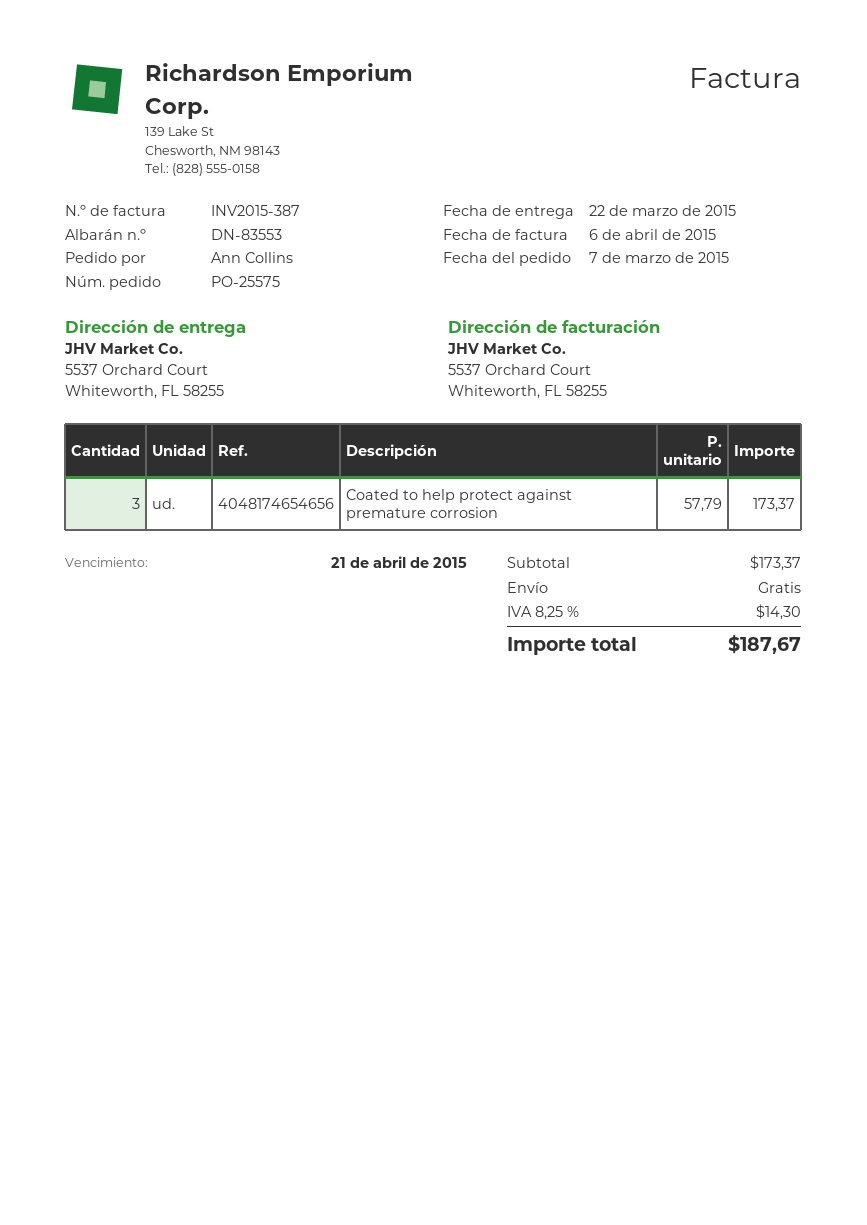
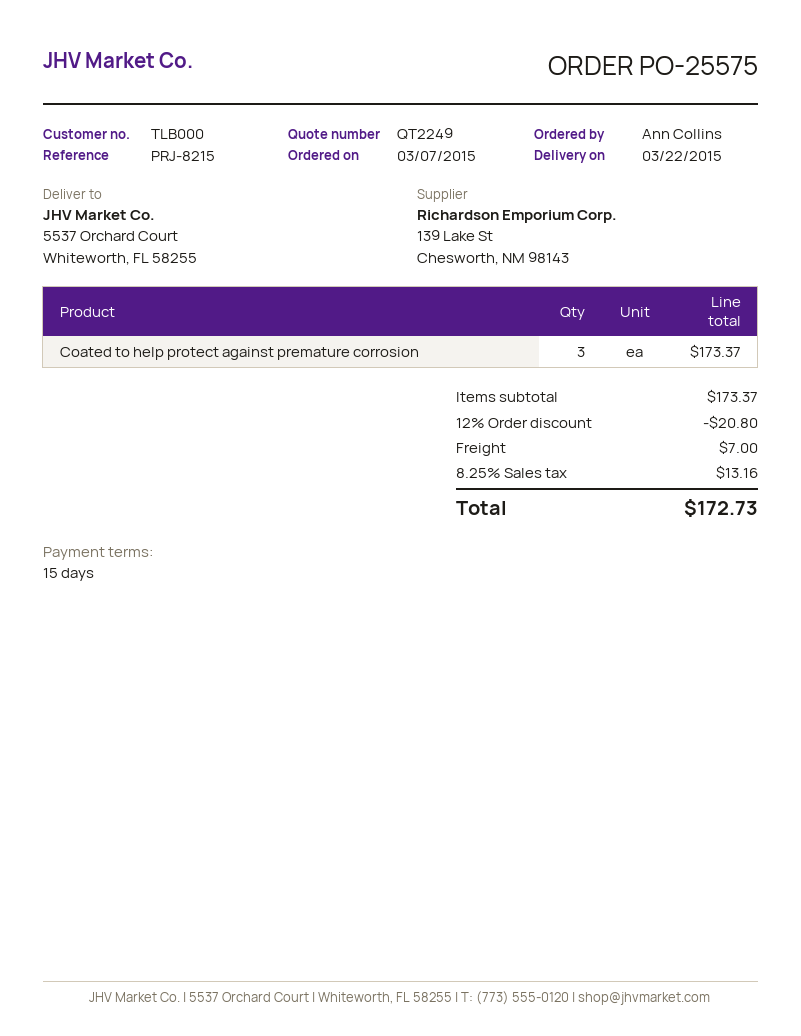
discount: none -> 12% = 20.80
shipping: 0.00 -> 7.00
tax: 8.25% = 14.30 -> 8.25% = 13.16
total: 187.67 -> 172.73

